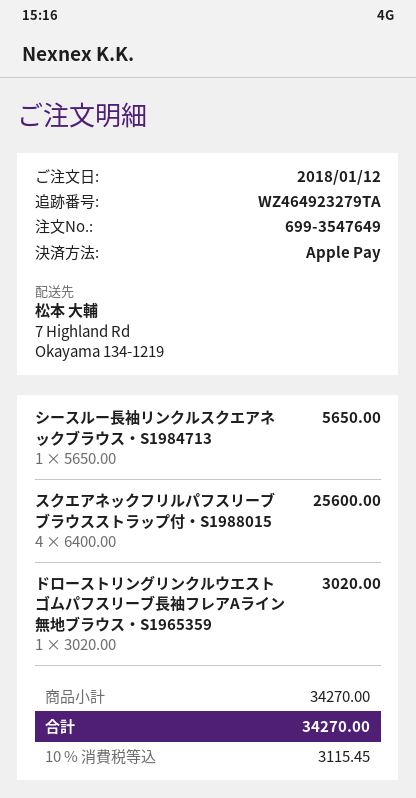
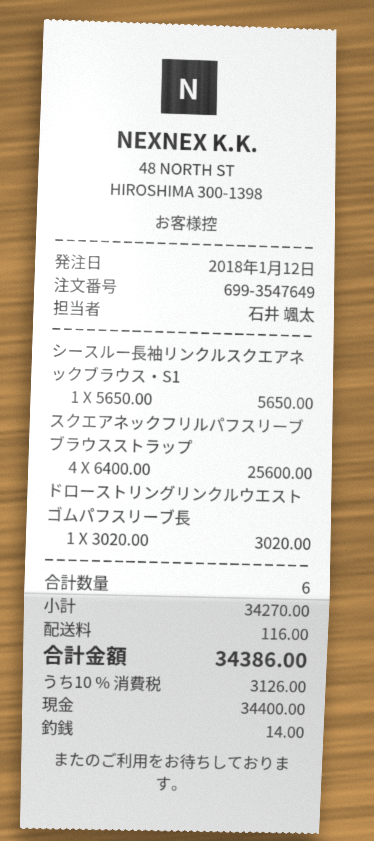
payment method: Apple Pay -> cash
shipping: none -> 116.00
tax: 10% = 3115.45 -> 10% = 3126.00
total: 34270.00 -> 34386.00

